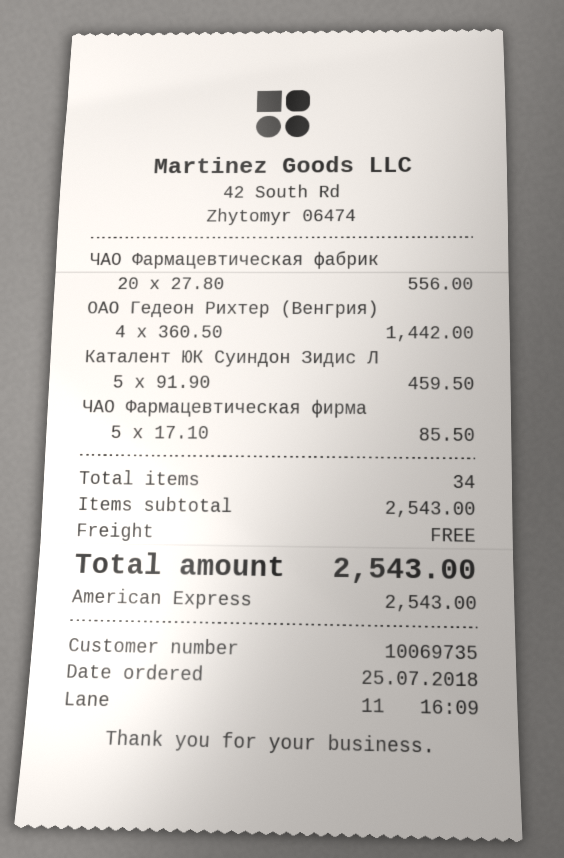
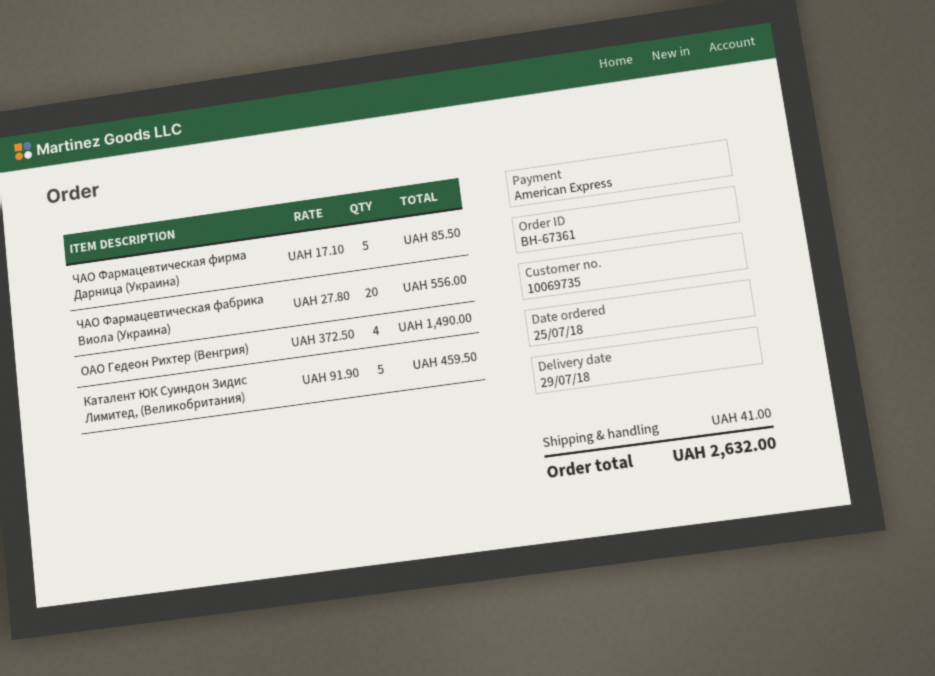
ОАО Гедеон Рихтер (Венгрия): 4 x 360.50 = 1442.00 -> 4 x 372.50 = 1490.00
shipping: 0.00 -> 41.00
total: 2543.00 -> 2632.00

